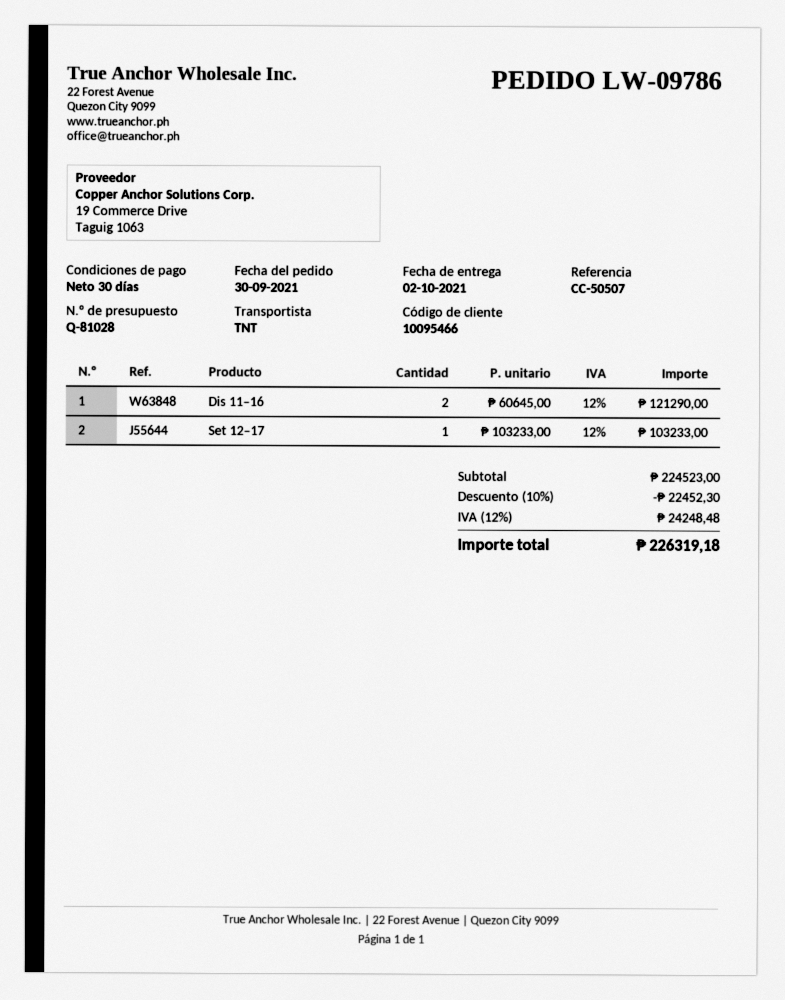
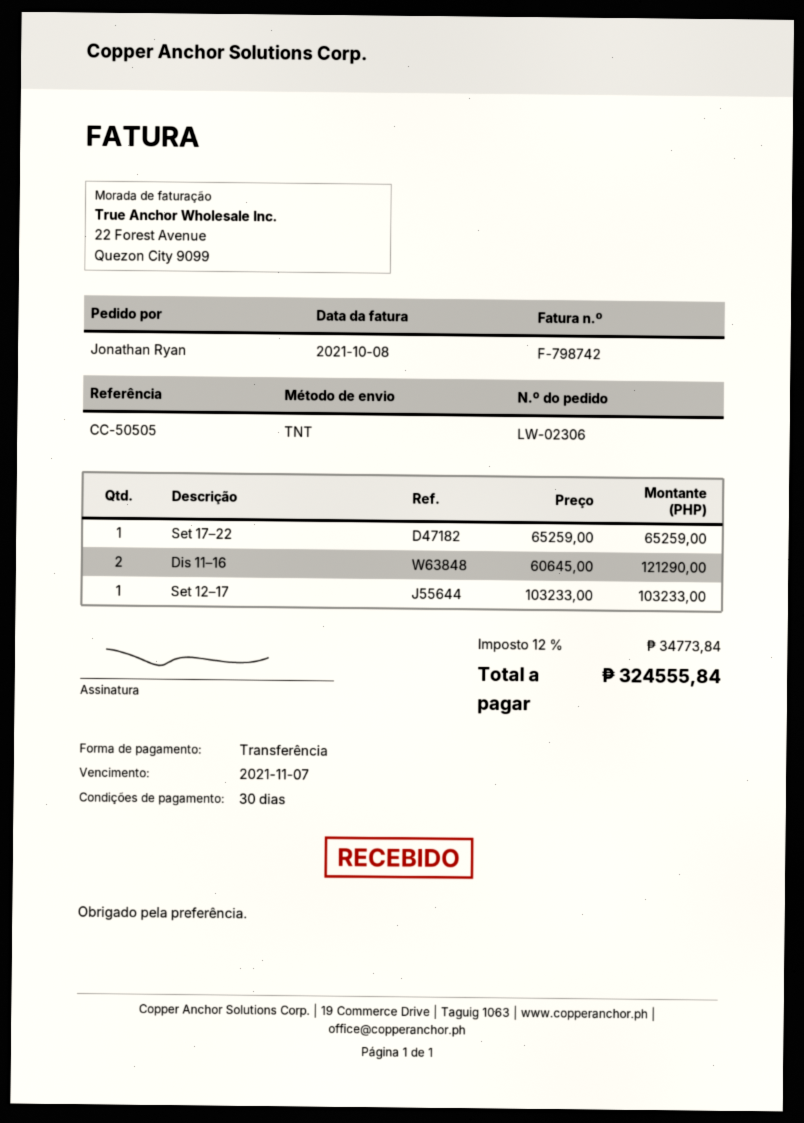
order number: LW-09786 -> LW-02306
reference: CC-50507 -> CC-50505
Set 17–22: none -> 1 x 65259.00 = 65259.00
discount: 10% = 22452.30 -> none
tax: 12% = 24248.48 -> 12% = 34773.84
total: 226319.18 -> 324555.84

